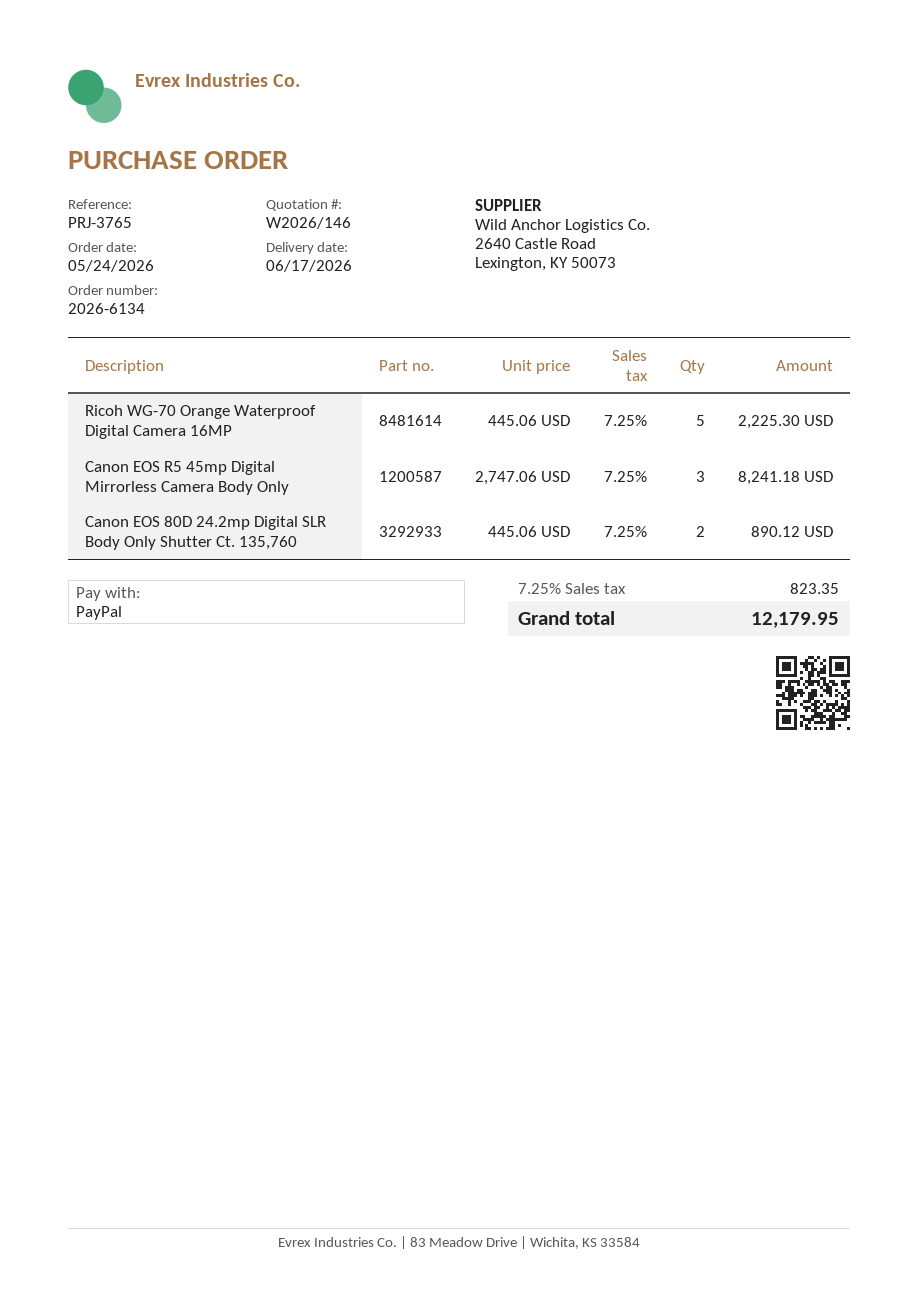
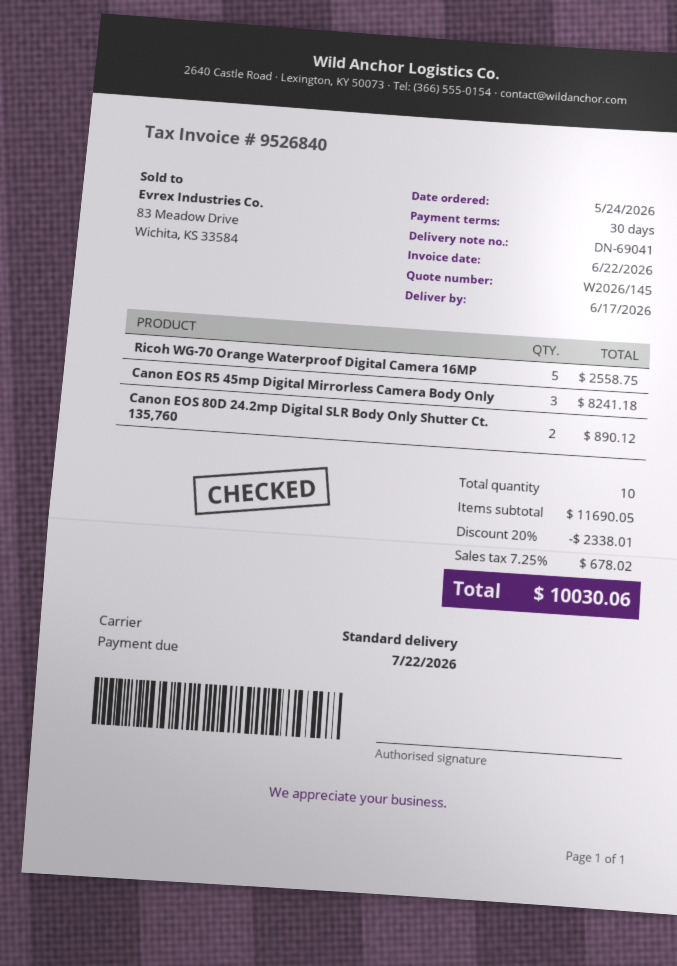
quote number: W2026/146 -> W2026/145
Ricoh WG-70 Orange Waterproof Digital Camera 16MP: 5 for 2225.30 -> 5 for 2558.75
discount: none -> 20% = 2338.01
tax: 7.25% = 823.35 -> 7.25% = 678.02
total: 12179.95 -> 10030.06

